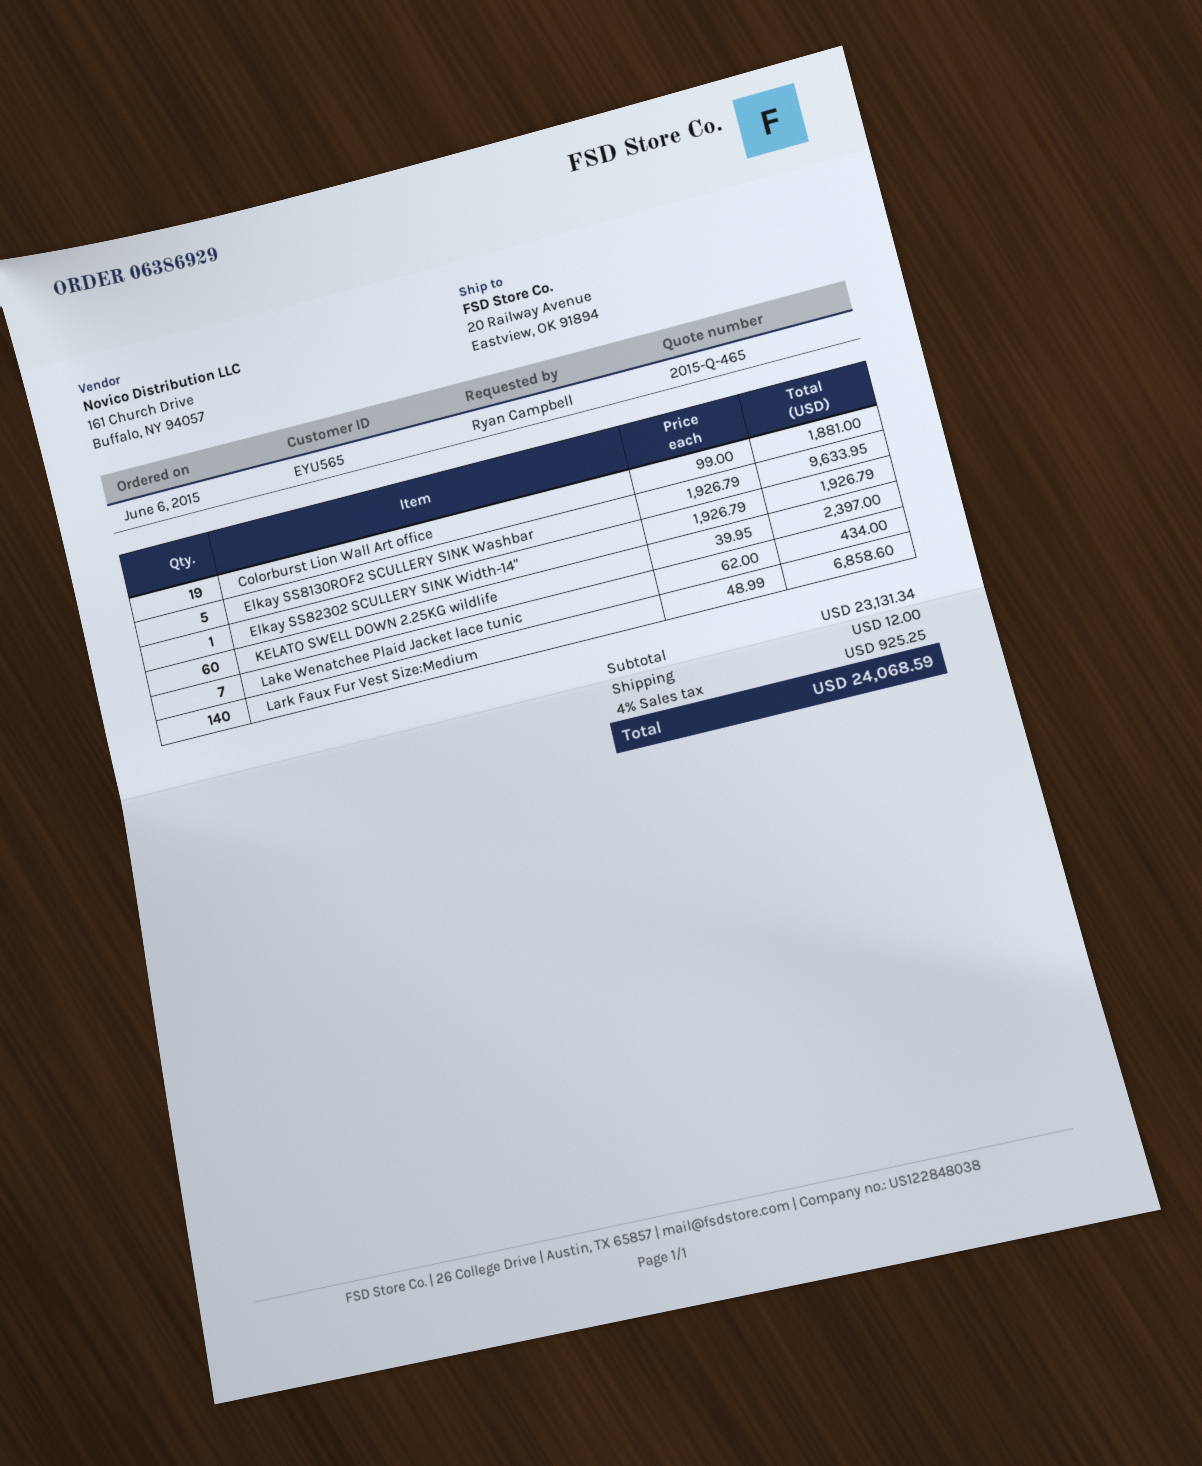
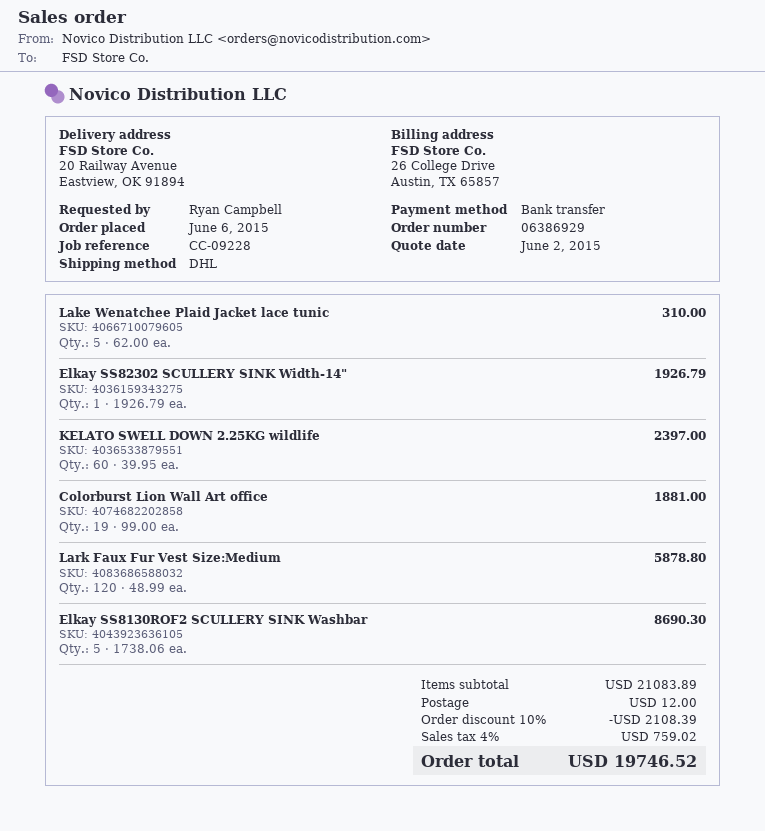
Elkay SS8130ROF2 SCULLERY SINK Washbar: 5 x 1926.79 = 9633.95 -> 5 x 1738.06 = 8690.30
Lake Wenatchee Plaid Jacket lace tunic: 7 x 62.00 = 434.00 -> 5 x 62.00 = 310.00
Lark Faux Fur Vest Size:Medium: 140 x 48.99 = 6858.60 -> 120 x 48.99 = 5878.80
subtotal: 23131.34 -> 21083.89
discount: none -> 10% = 2108.39
tax: 4% = 925.25 -> 4% = 759.02
total: 24068.59 -> 19746.52

